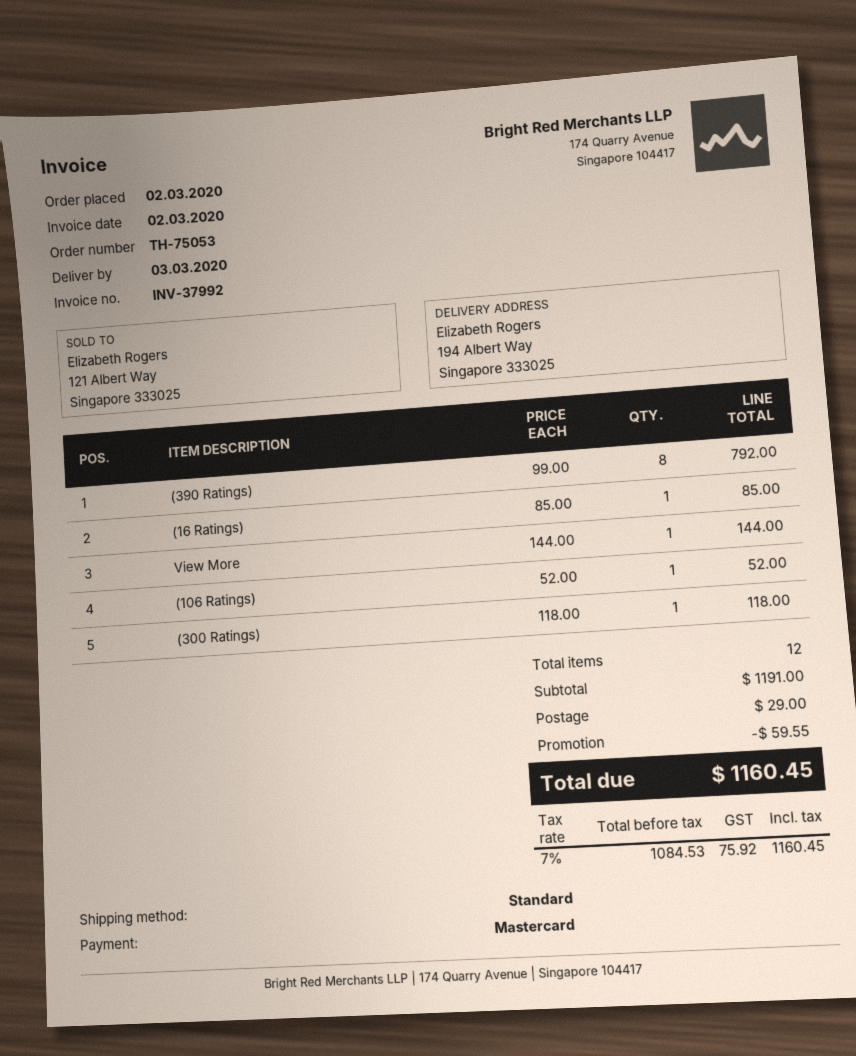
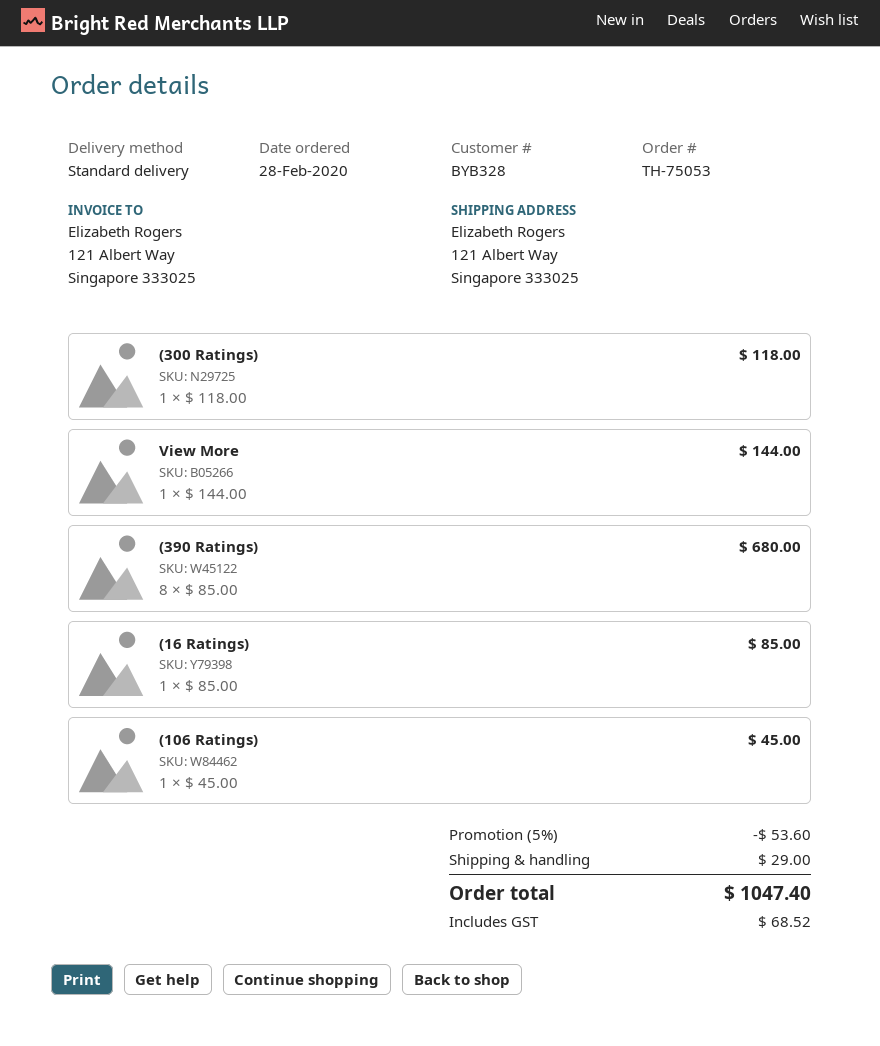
order date: 2020-03-02 -> 2020-02-28
ship to: 194 Albert Way, Singapore 333025 -> 121 Albert Way, Singapore 333025
(390 Ratings): 8 x 99.00 = 792.00 -> 8 x 85.00 = 680.00
(106 Ratings): 1 x 52.00 = 52.00 -> 1 x 45.00 = 45.00
discount: 59.55 -> 53.60
tax: 75.92 -> 68.52
total: 1160.45 -> 1047.40

